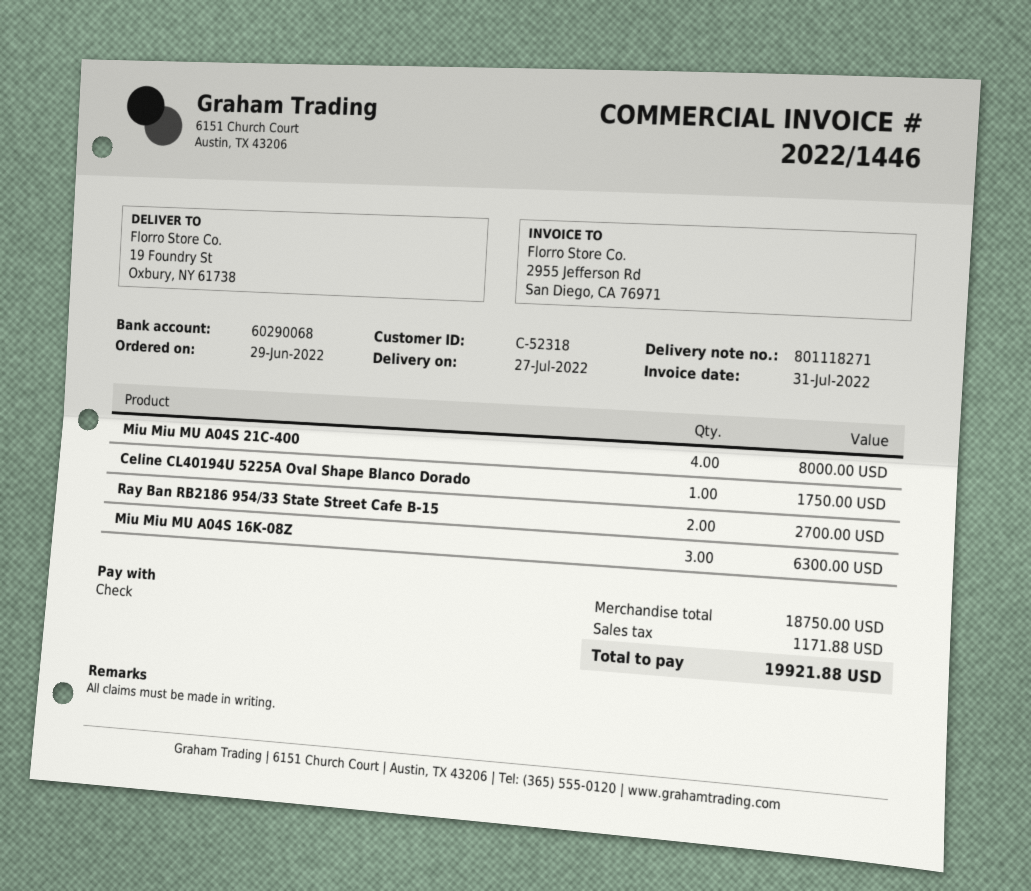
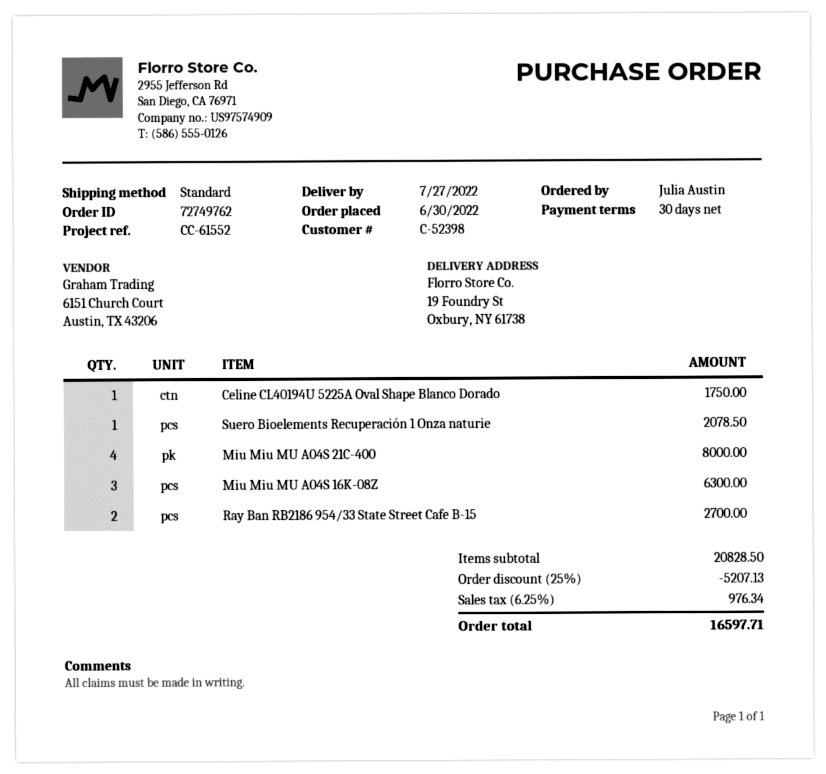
order date: 2022-06-29 -> 2022-06-30
customer number: C-52318 -> C-52398
Suero Bioelements Recuperación 1 Onza naturie: none -> 1 for 2078.50
subtotal: 18750.00 -> 20828.50
discount: none -> 25% = 5207.13
tax: 1171.88 -> 976.34
total: 19921.88 -> 16597.71

